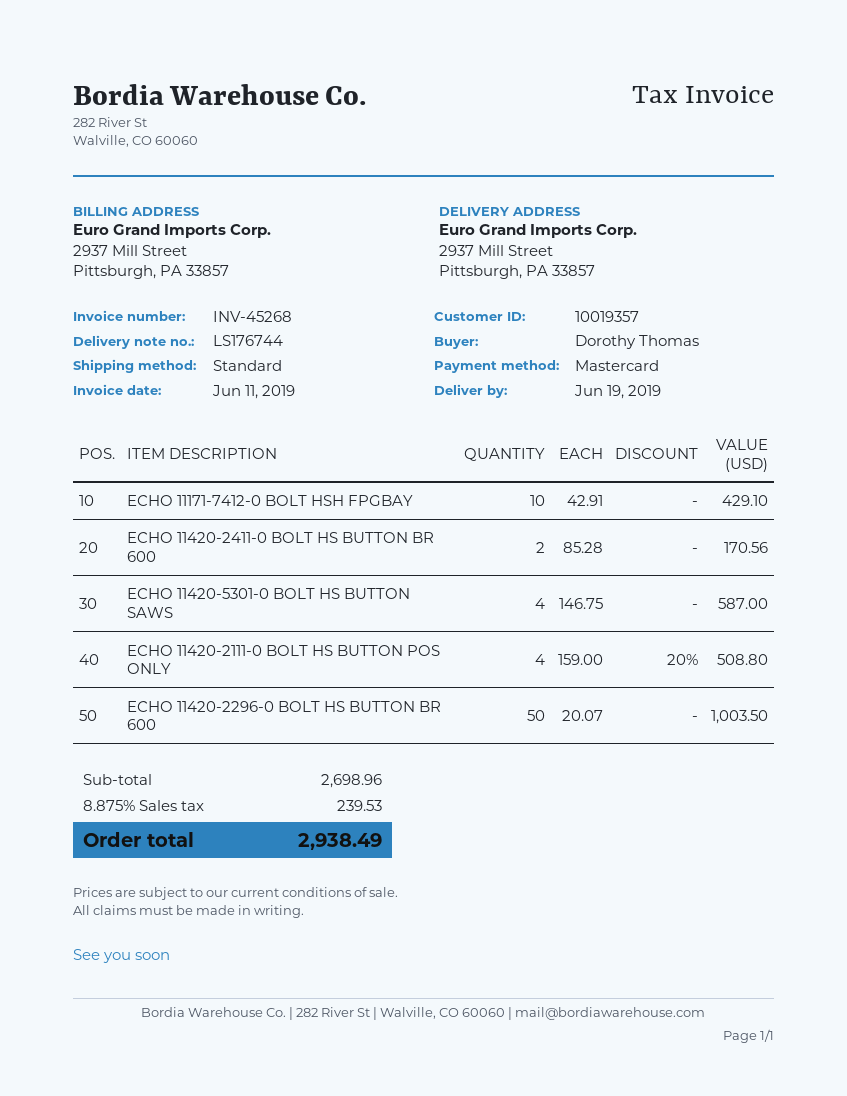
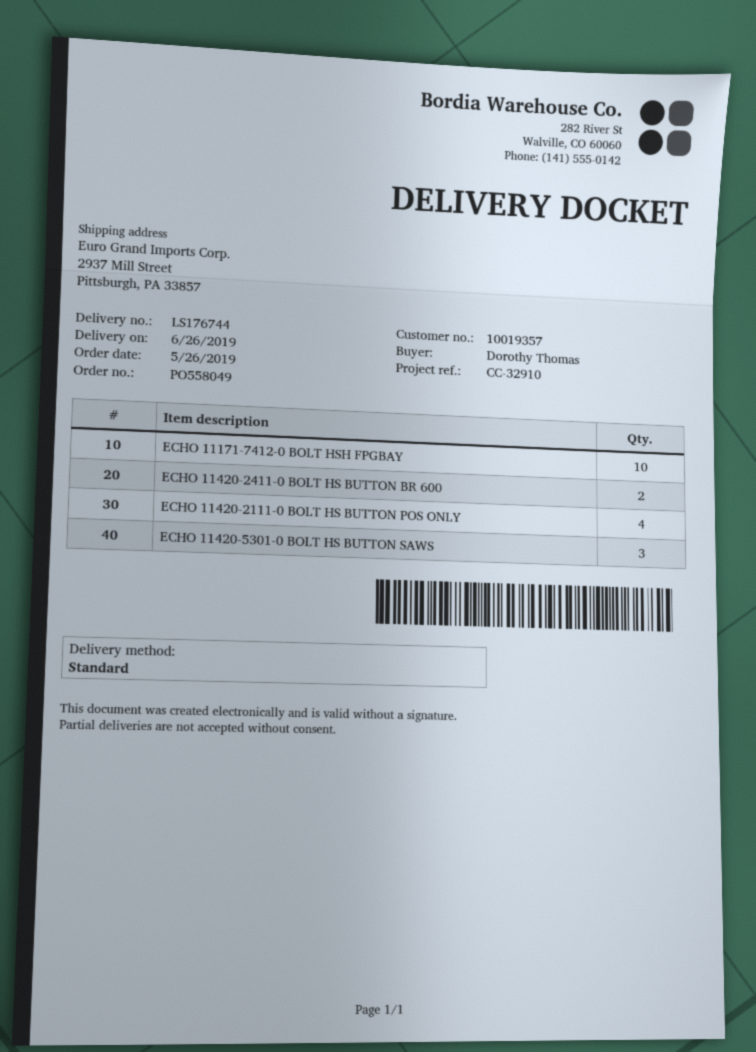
delivery date: 2019-06-19 -> 2019-06-26
ECHO 11420-5301-0 BOLT HS BUTTON SAWS: 4 -> 3
ECHO 11420-2296-0 BOLT HS BUTTON BR 600: 50 -> none

